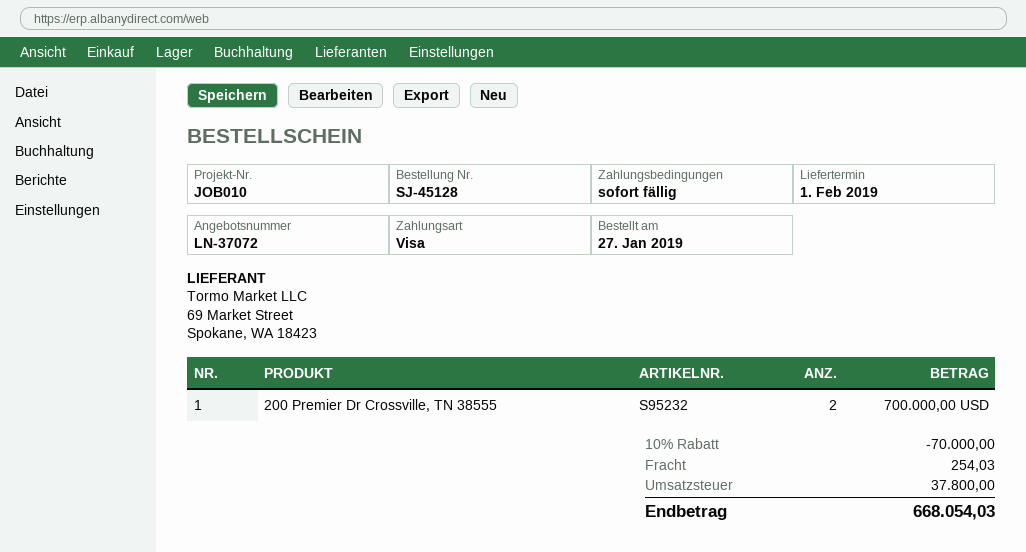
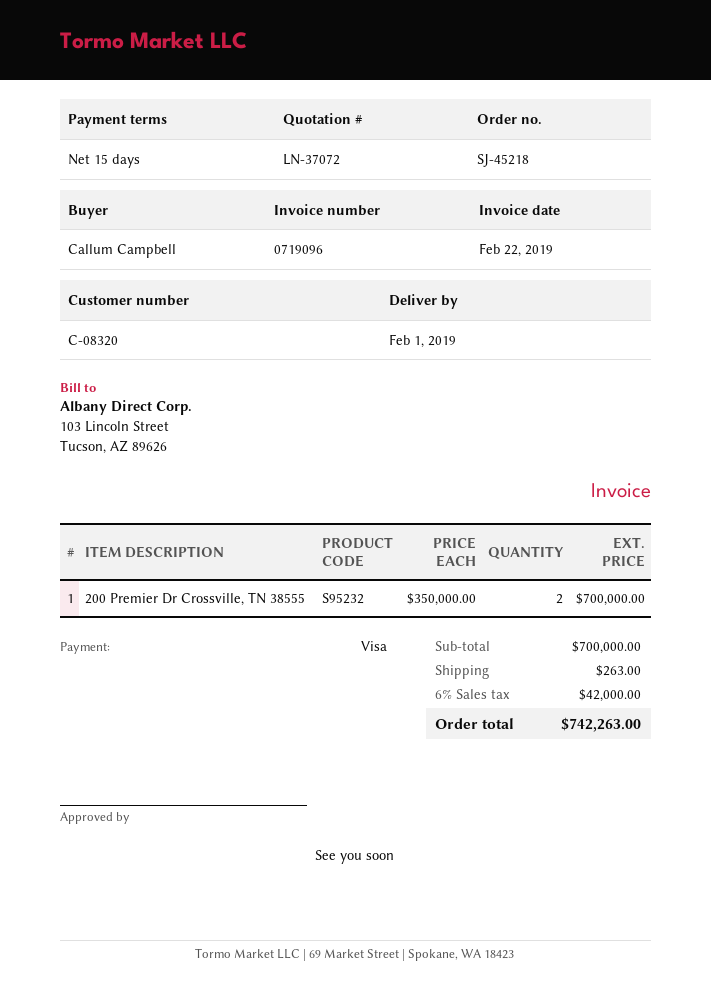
order number: SJ-45128 -> SJ-45218
payment terms: on receipt -> 15 days
discount: 10% = 70000.00 -> none
shipping: 254.03 -> 263.00
tax: 37800.00 -> 42000.00
total: 668054.03 -> 742263.00

